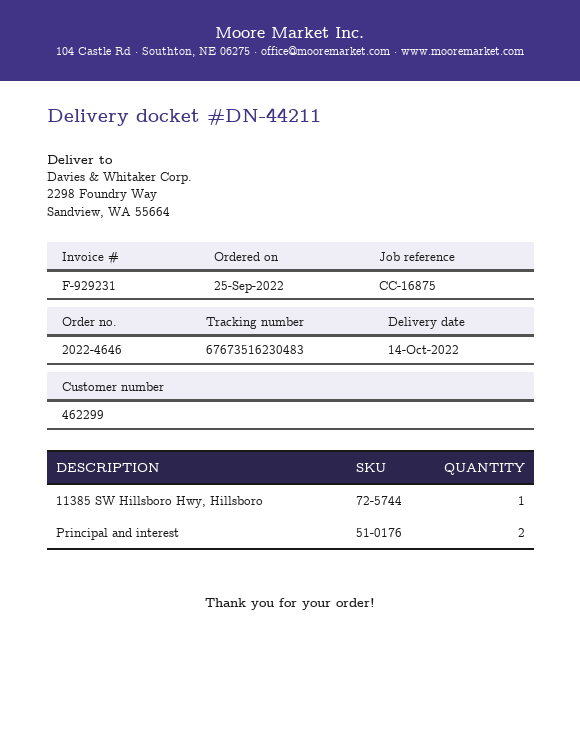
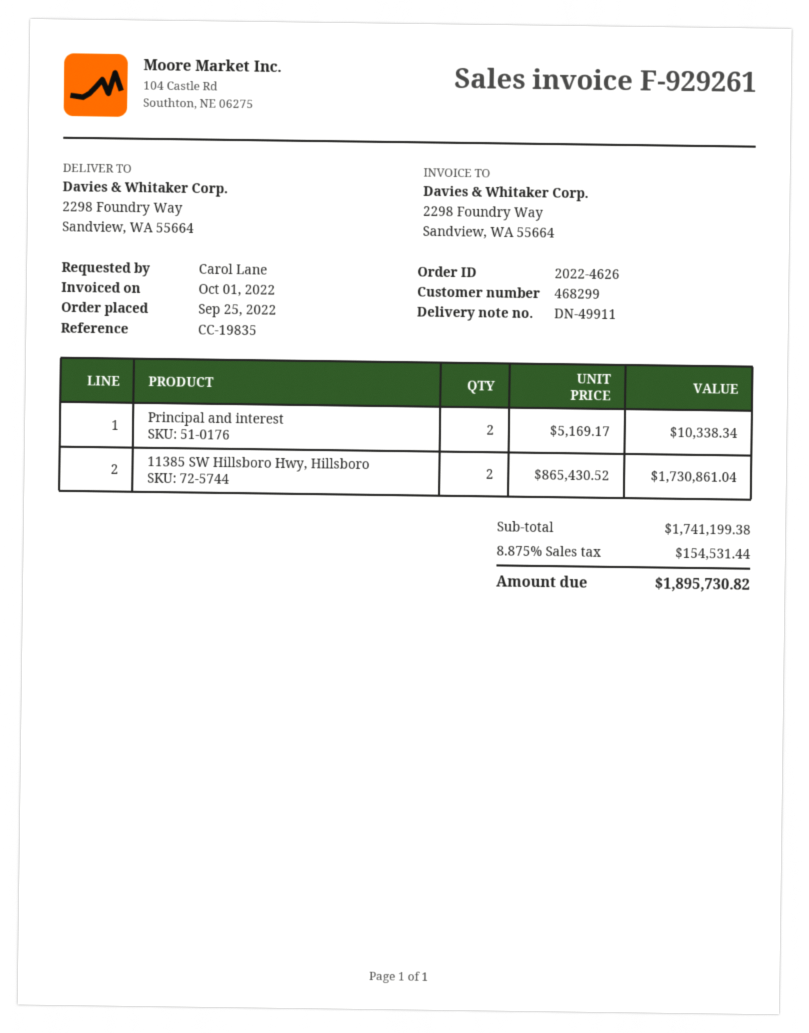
order number: 2022-4646 -> 2022-4626
delivery note number: DN-44211 -> DN-49911
invoice number: F-929231 -> F-929261
customer number: 462299 -> 468299
reference: CC-16875 -> CC-19835
11385 SW Hillsboro Hwy, Hillsboro: 1 -> 2

